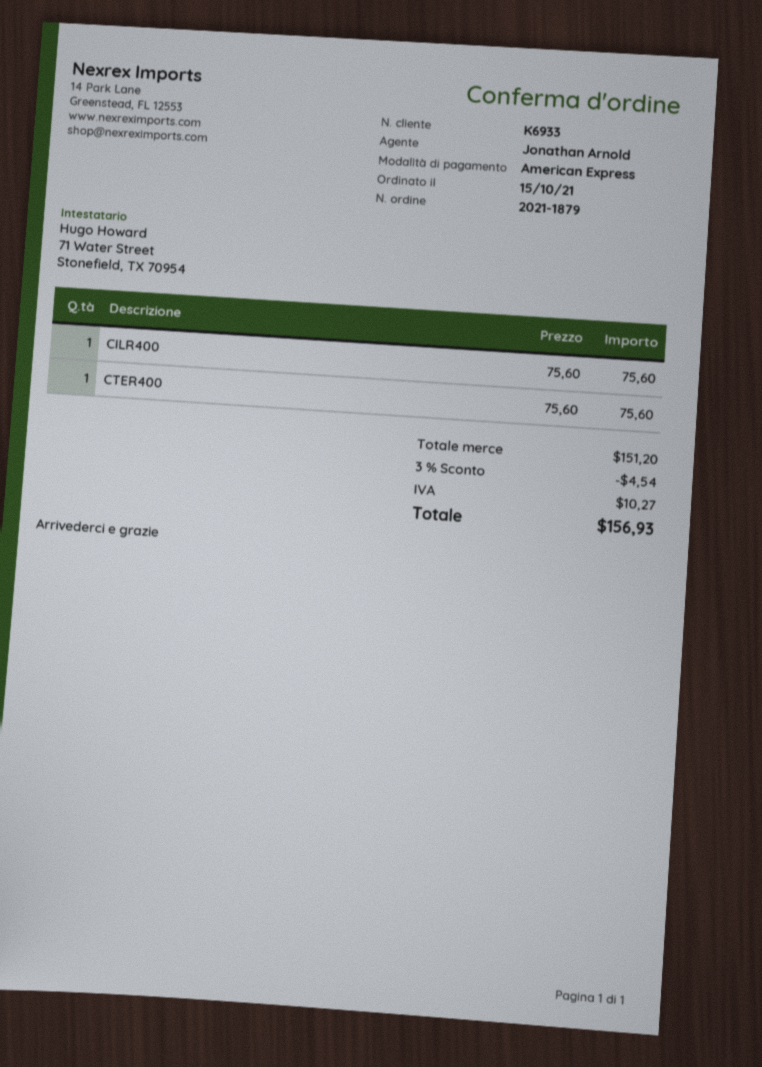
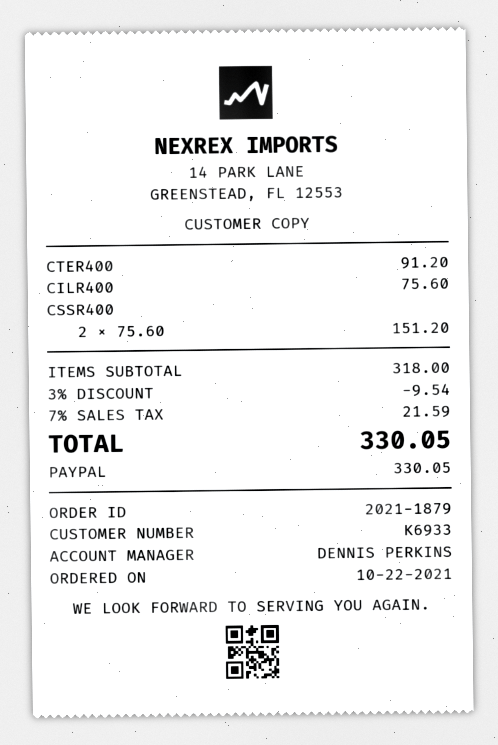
order date: 2021-10-15 -> 2021-10-22
sales rep: Jonathan Arnold -> DENNIS PERKINS
payment method: American Express -> PayPal
CTER400: 1 x 75.60 = 75.60 -> 1 x 91.20 = 91.20
CSSR400: none -> 2 x 75.60 = 151.20
subtotal: 151.20 -> 318.00
discount: 3% = 4.54 -> 3% = 9.54
tax: 10.27 -> 21.59
total: 156.93 -> 330.05

